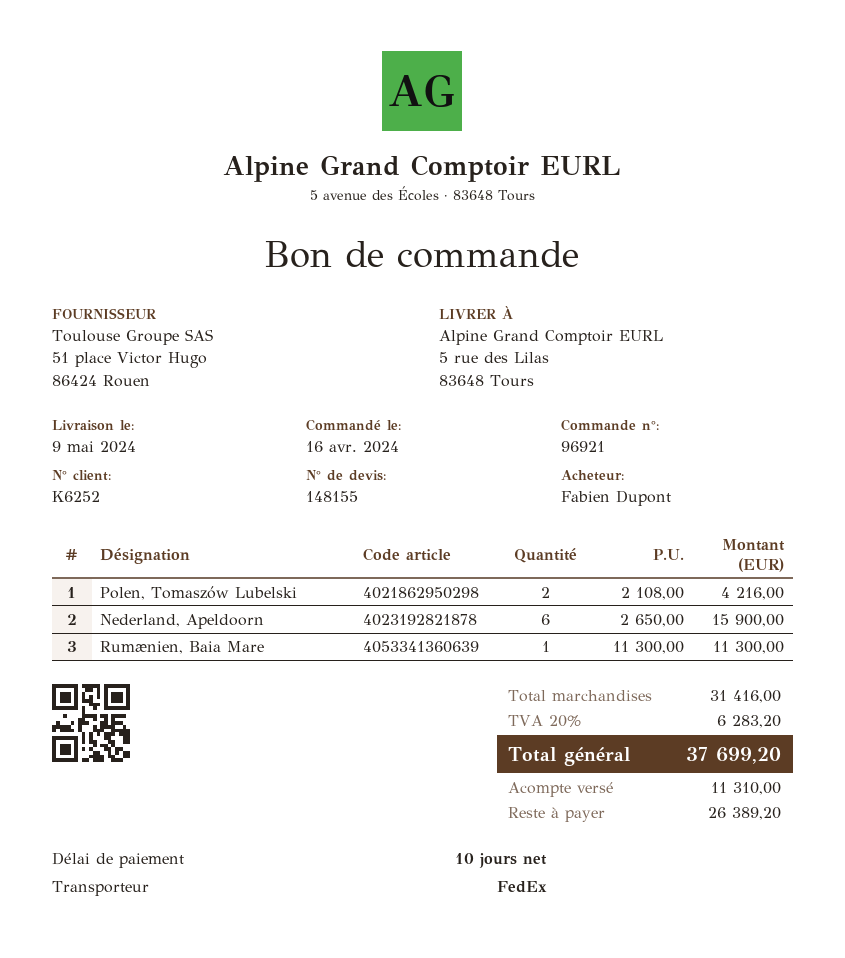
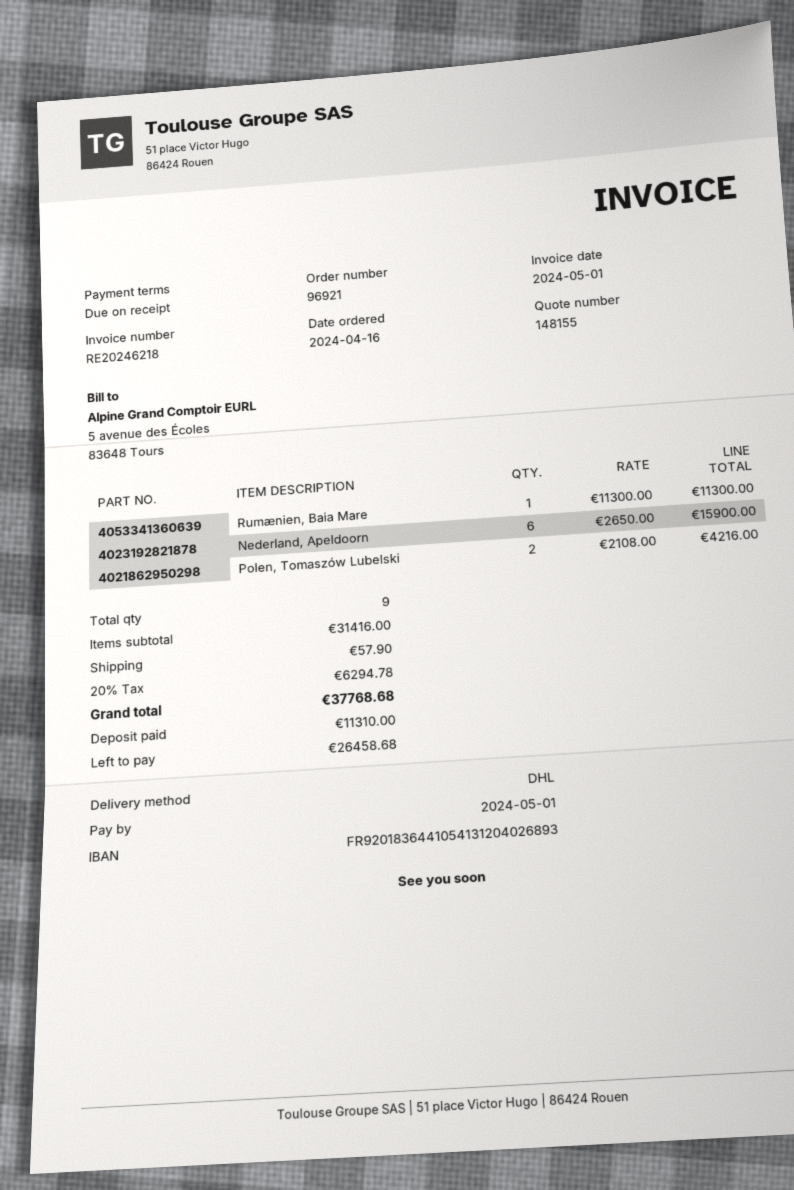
payment terms: 10 days -> on receipt
shipping method: FedEx -> DHL
shipping: none -> 57.90
tax: 20% = 6283.20 -> 20% = 6294.78
total: 37699.20 -> 37768.68
balance: 26389.20 -> 26458.68

